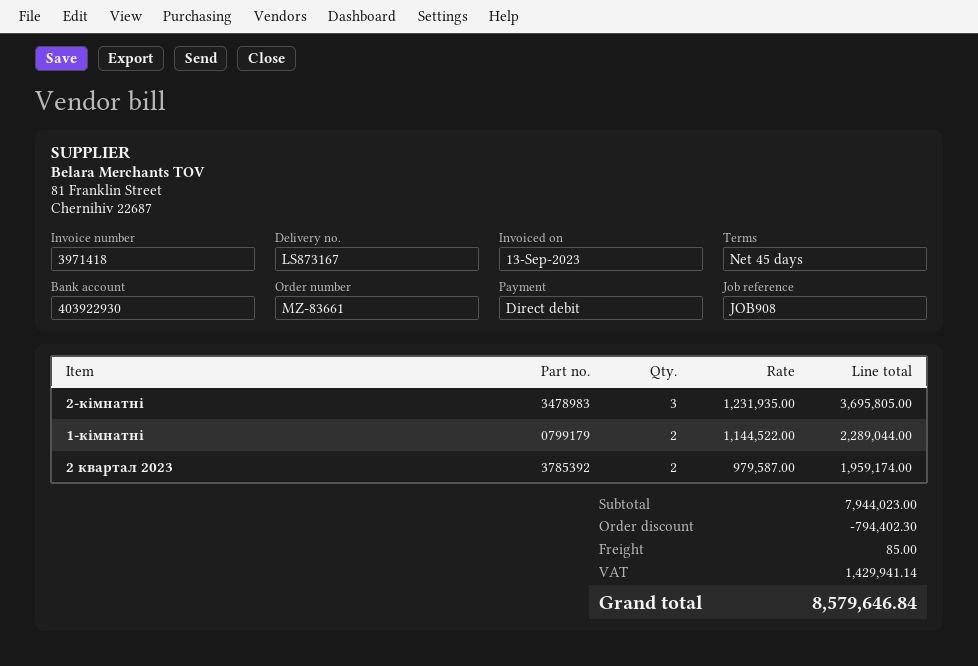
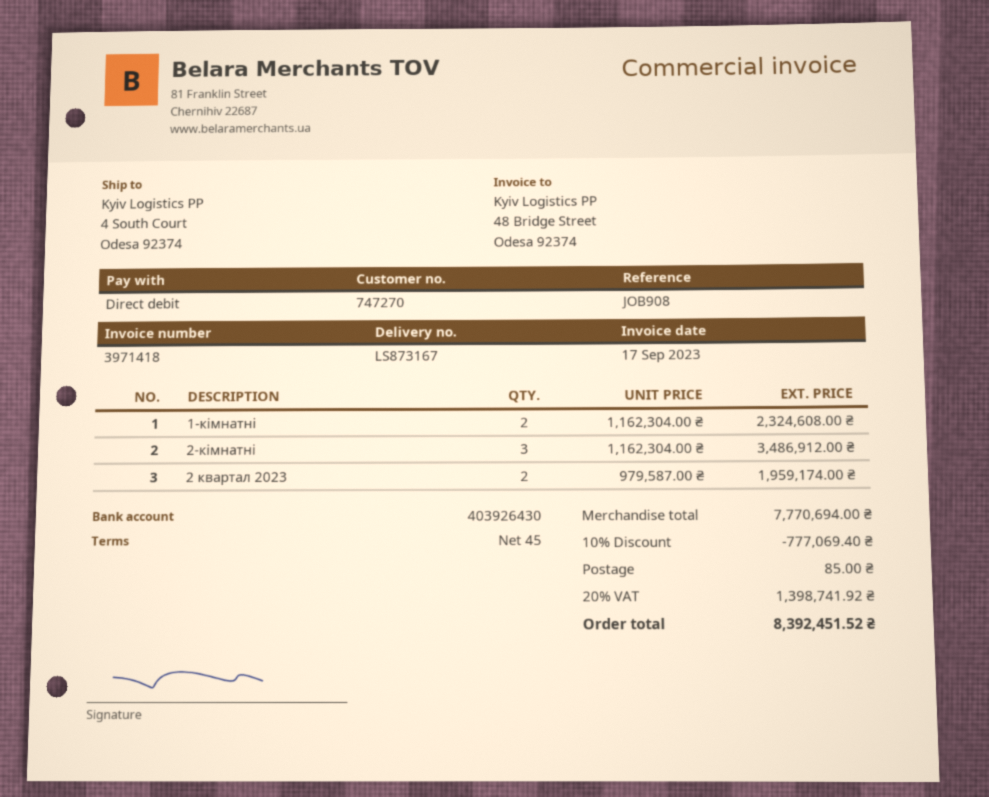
invoice date: 2023-09-13 -> 2023-09-17
bank account: 403922930 -> 403926430
2-кімнатні: 3 x 1231935.00 = 3695805.00 -> 3 x 1162304.00 = 3486912.00
1-кімнатні: 2 x 1144522.00 = 2289044.00 -> 2 x 1162304.00 = 2324608.00
subtotal: 7944023.00 -> 7770694.00
discount: 794402.30 -> 777069.40
tax: 1429941.14 -> 1398741.92
total: 8579646.84 -> 8392451.52

